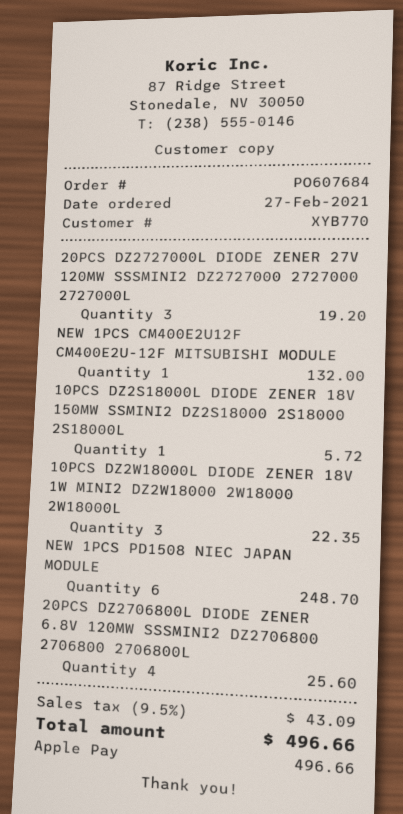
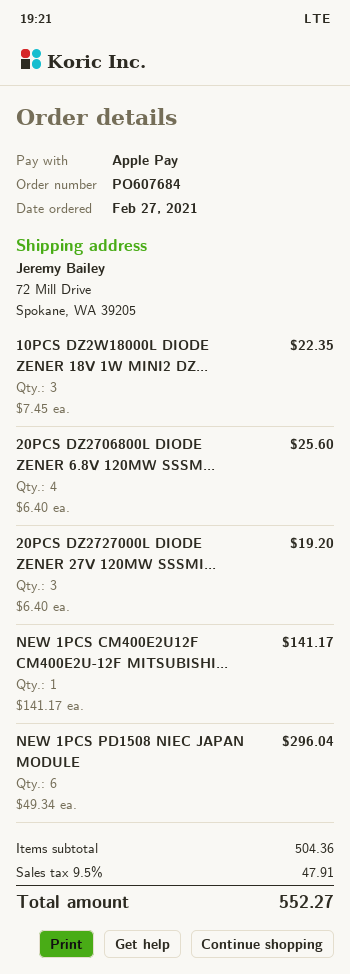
NEW 1PCS CM400E2U12F CM400E2U-12F MITSUBISHI MODULE: 1 for 132.00 -> 1 for 141.17
10PCS DZ2S18000L DIODE ZENER 18V 150MW SSMINI2 DZ2S18000 2S18000 2S18000L: 1 for 5.72 -> none
NEW 1PCS PD1508 NIEC JAPAN MODULE: 6 for 248.70 -> 6 for 296.04
tax: 9.5% = 43.09 -> 9.5% = 47.91
total: 496.66 -> 552.27

